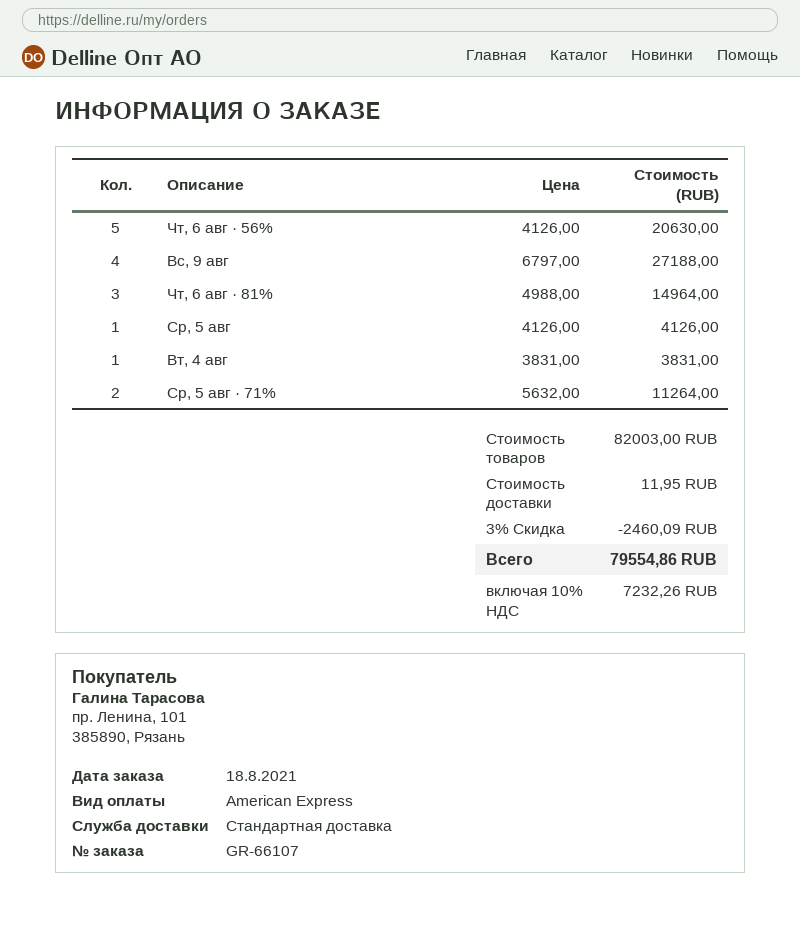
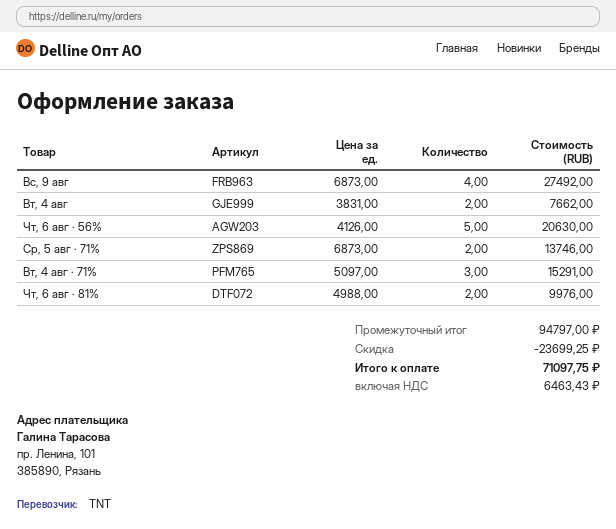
shipping method: standard -> TNT
Вс, 9 авг: 4 x 6797.00 = 27188.00 -> 4 x 6873.00 = 27492.00
Чт, 6 авг · 81%: 3 x 4988.00 = 14964.00 -> 2 x 4988.00 = 9976.00
Ср, 5 авг: 1 x 4126.00 = 4126.00 -> none
Вт, 4 авг: 1 x 3831.00 = 3831.00 -> 2 x 3831.00 = 7662.00
Ср, 5 авг · 71%: 2 x 5632.00 = 11264.00 -> 2 x 6873.00 = 13746.00
Вт, 4 авг · 71%: none -> 3 x 5097.00 = 15291.00
subtotal: 82003.00 -> 94797.00
discount: 2460.09 -> 23699.25
shipping: 11.95 -> none
tax: 7232.26 -> 6463.43
total: 79554.86 -> 71097.75

